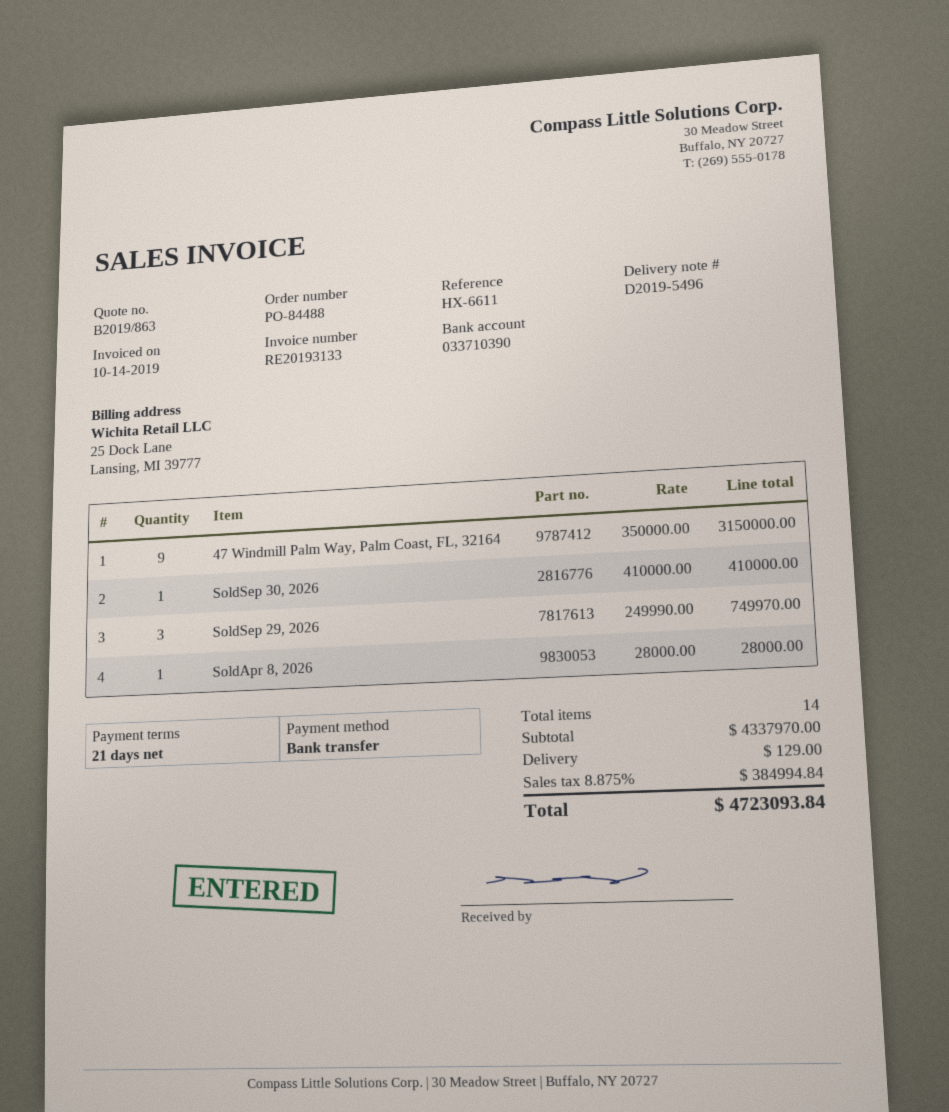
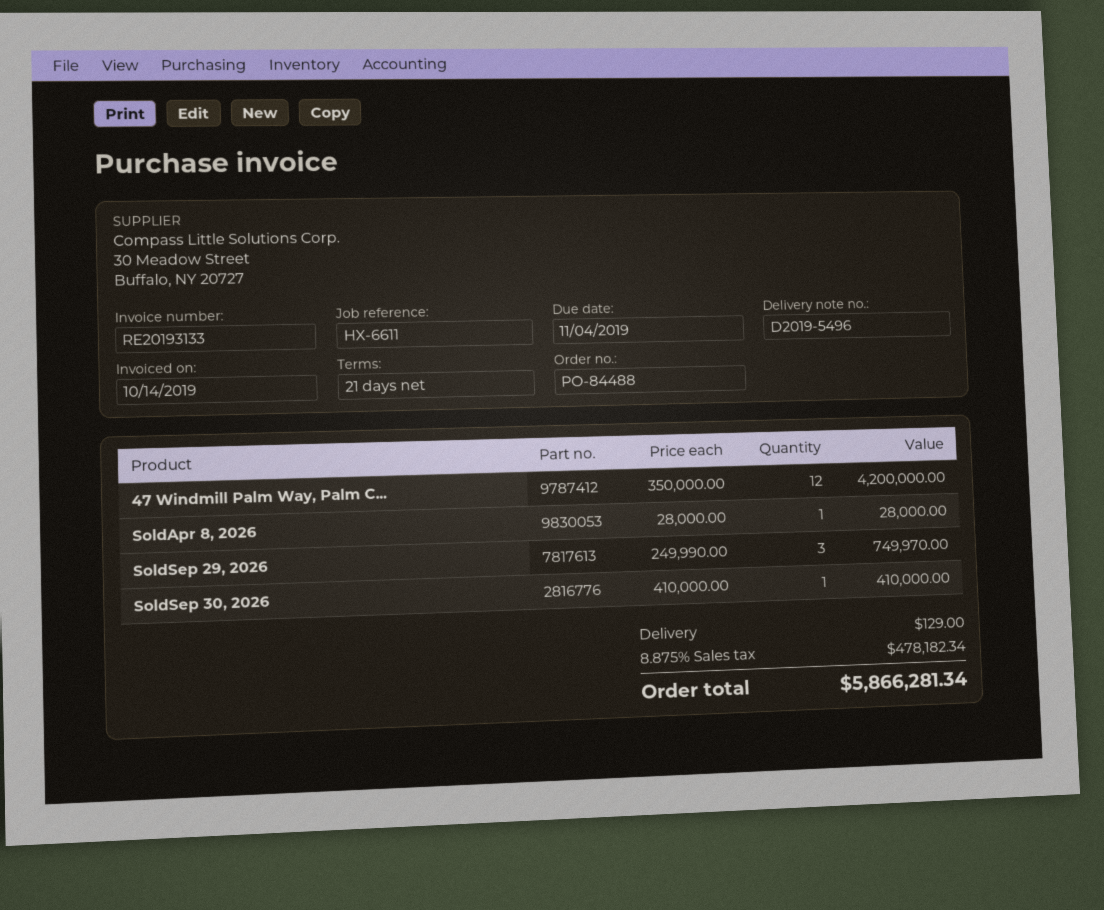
47 Windmill Palm Way, Palm Coast, FL, 32164: 9 x 350000.00 = 3150000.00 -> 12 x 350000.00 = 4200000.00
tax: 8.875% = 384994.84 -> 8.875% = 478182.34
total: 4723093.84 -> 5866281.34

